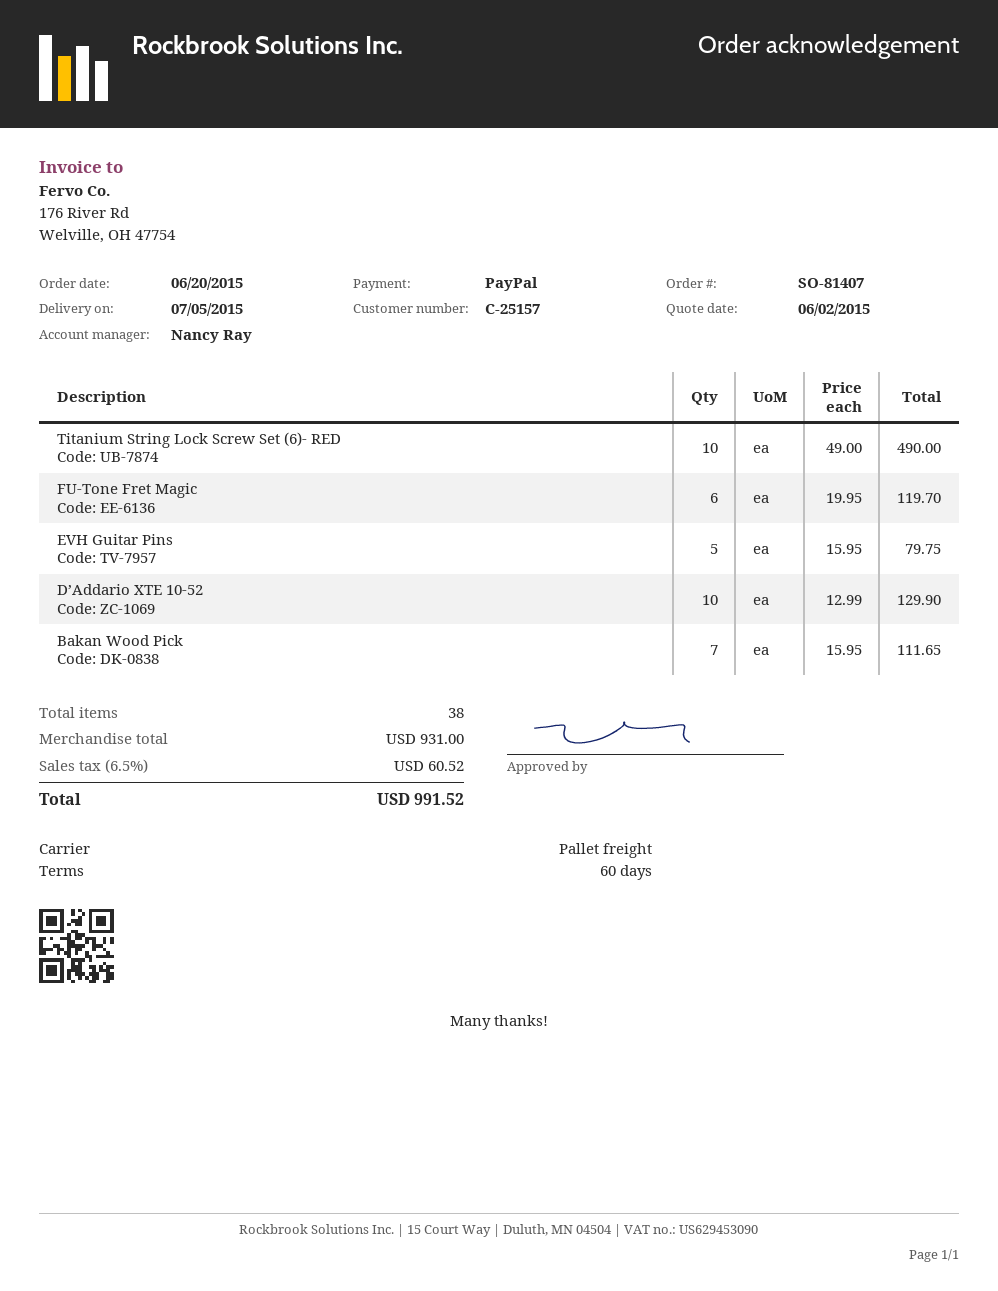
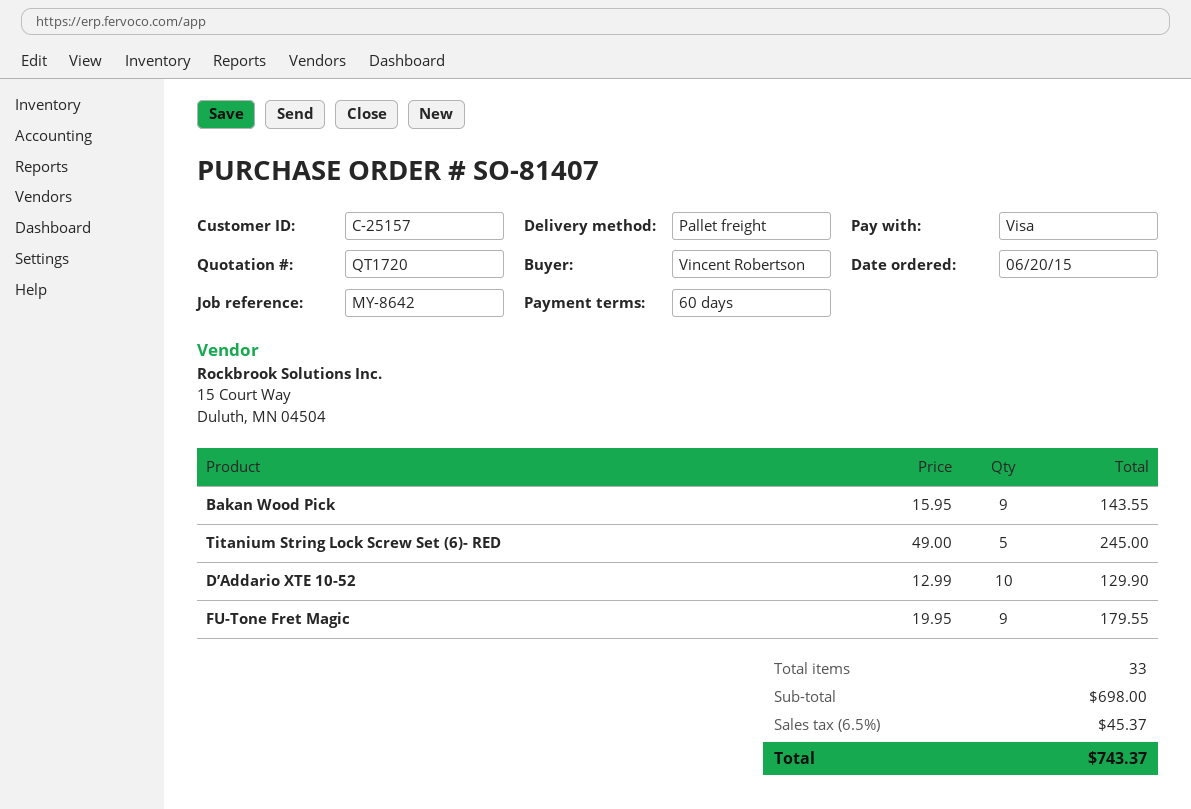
payment method: PayPal -> Visa
Titanium String Lock Screw Set (6)- RED: 10 x 49.00 = 490.00 -> 5 x 49.00 = 245.00
FU-Tone Fret Magic: 6 x 19.95 = 119.70 -> 9 x 19.95 = 179.55
EVH Guitar Pins: 5 x 15.95 = 79.75 -> none
Bakan Wood Pick: 7 x 15.95 = 111.65 -> 9 x 15.95 = 143.55
total quantity: 38 -> 33
subtotal: 931.00 -> 698.00
tax: 6.5% = 60.52 -> 6.5% = 45.37
total: 991.52 -> 743.37

